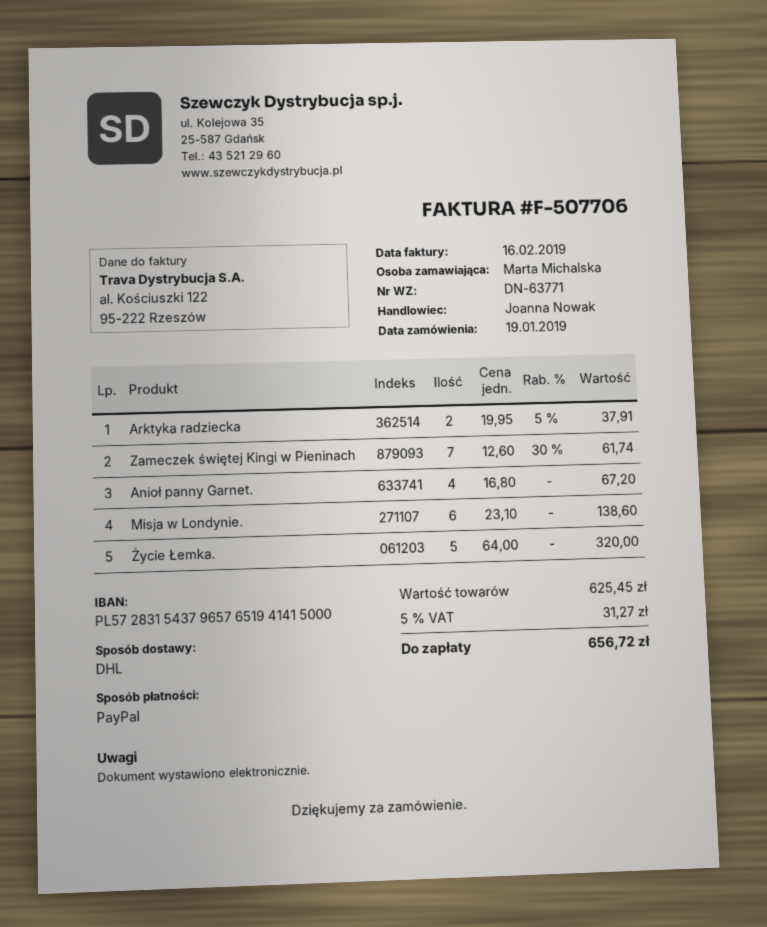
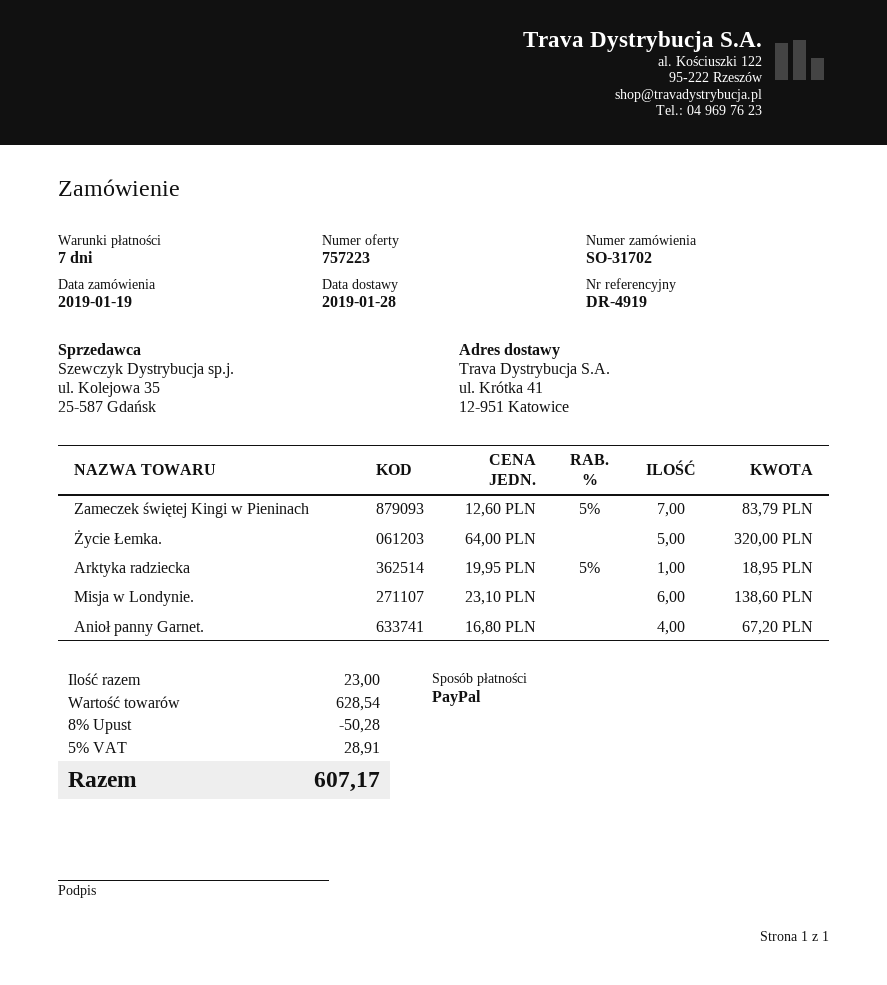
Arktyka radziecka: 2 x 19.95 - 5% = 37.91 -> 1 x 19.95 - 5% = 18.95
Zameczek świętej Kingi w Pieninach: 7 x 12.60 - 30% = 61.74 -> 7 x 12.60 - 5% = 83.79
subtotal: 625.45 -> 628.54
discount: none -> 8% = 50.28
tax: 5% = 31.27 -> 5% = 28.91
total: 656.72 -> 607.17

